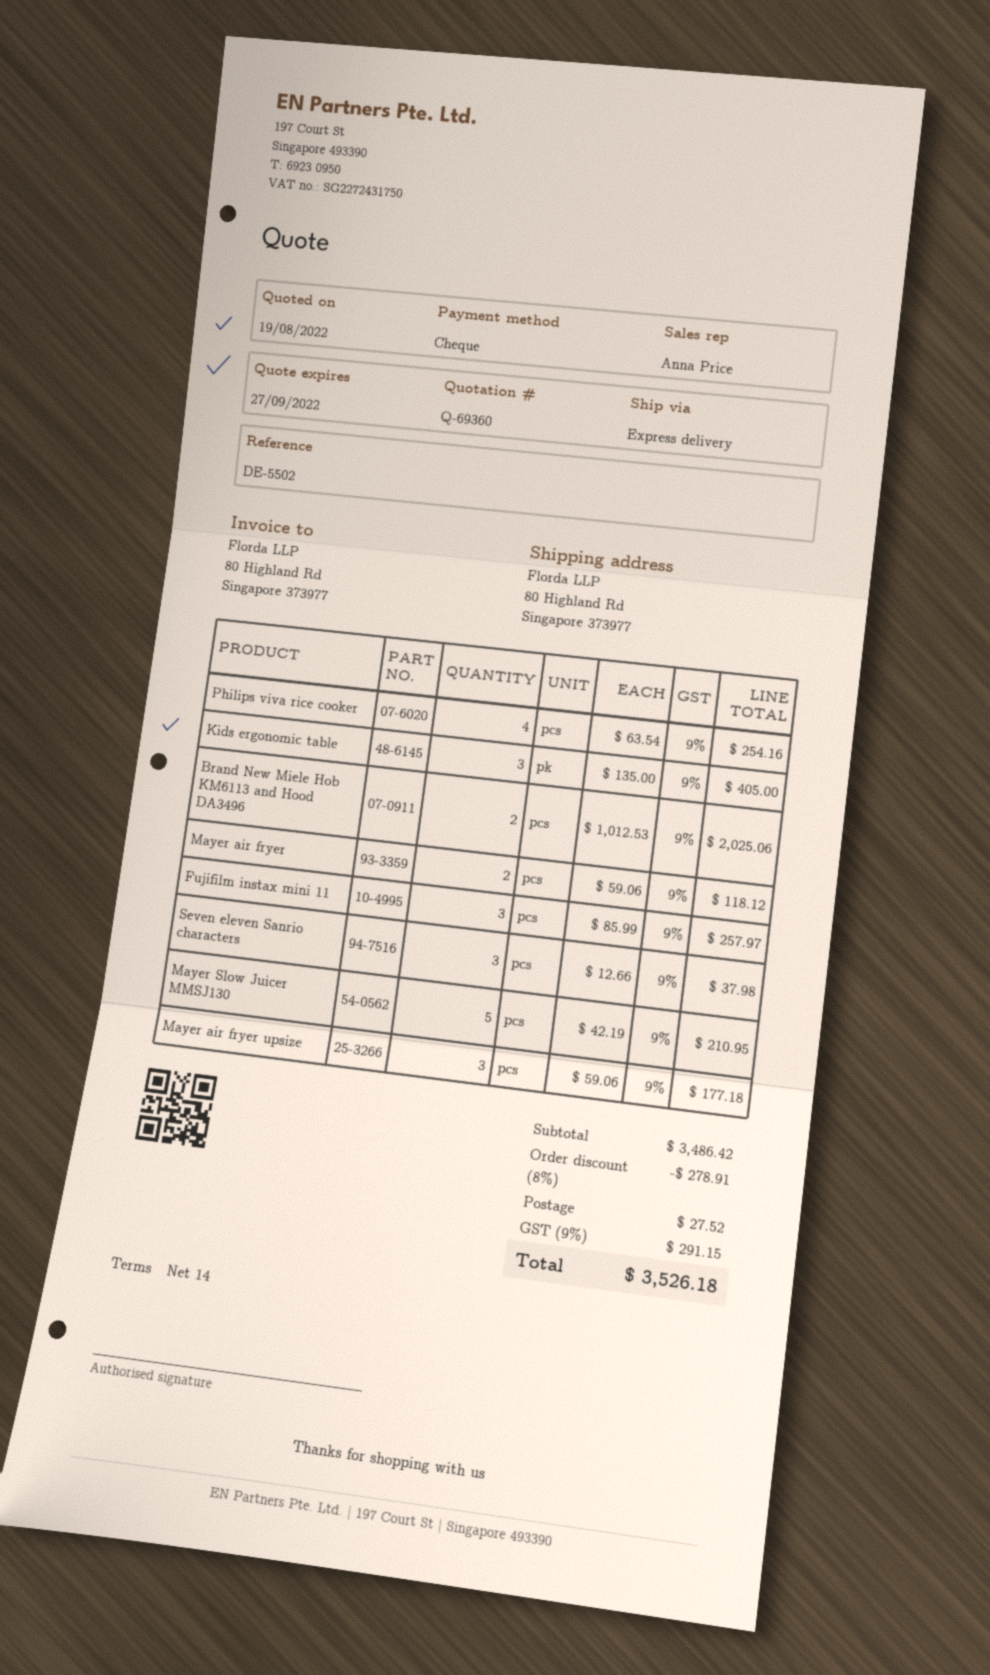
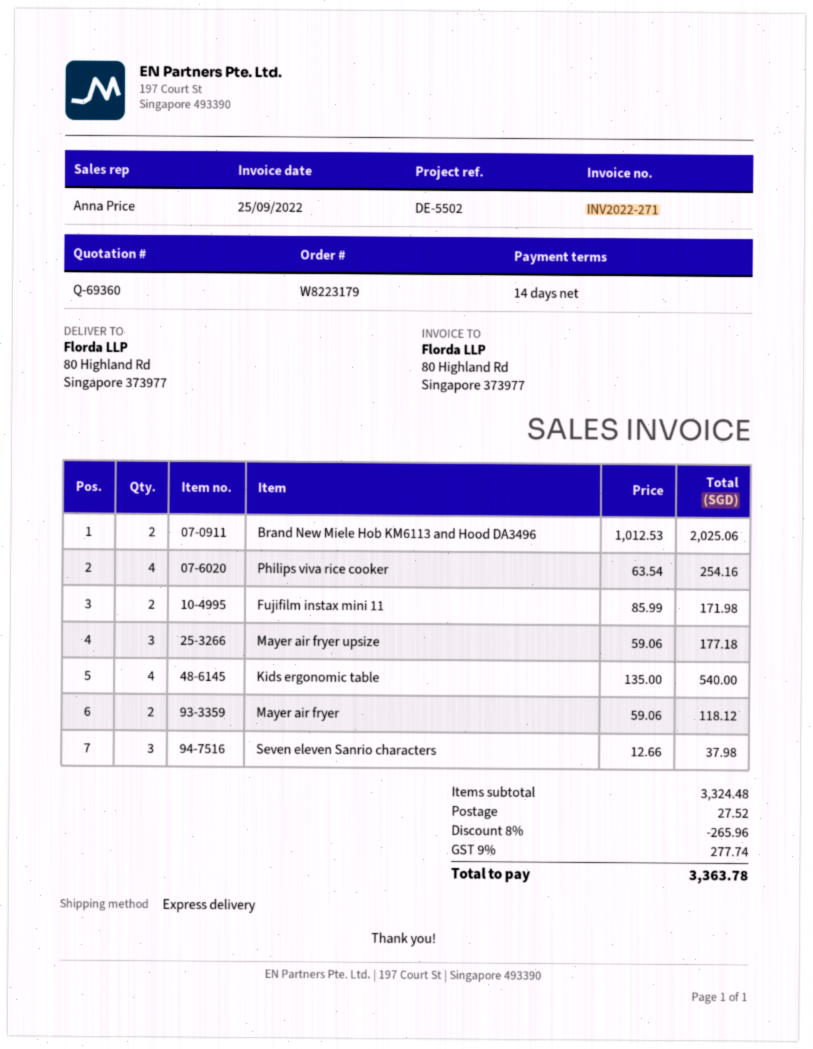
Kids ergonomic table: 3 x 135.00 = 405.00 -> 4 x 135.00 = 540.00
Fujifilm instax mini 11: 3 x 85.99 = 257.97 -> 2 x 85.99 = 171.98
Mayer Slow Juicer MMSJ130: 5 x 42.19 = 210.95 -> none
subtotal: 3486.42 -> 3324.48
discount: 8% = 278.91 -> 8% = 265.96
tax: 9% = 291.15 -> 9% = 277.74
total: 3526.18 -> 3363.78

